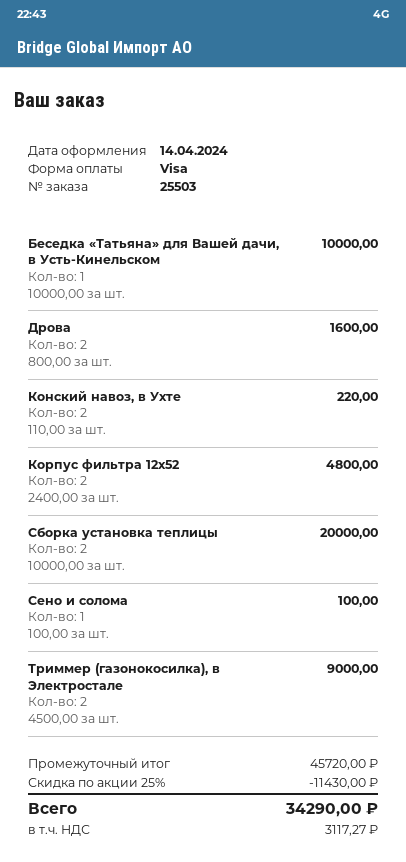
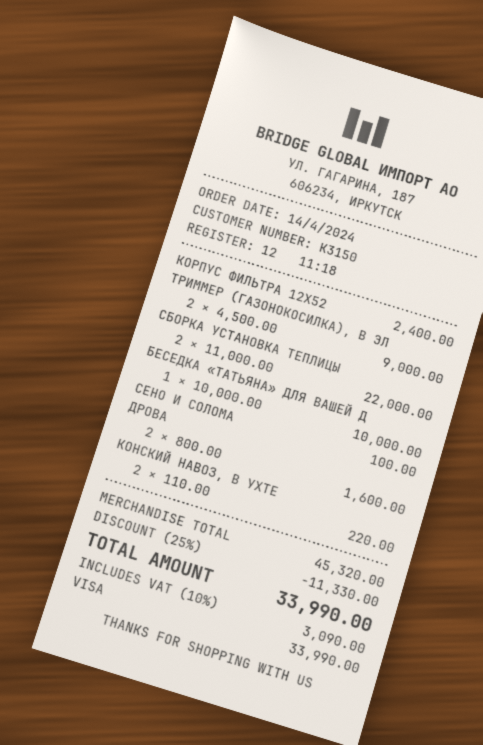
Корпус фильтра 12х52: 2 x 2400.00 = 4800.00 -> 1 x 2400.00 = 2400.00
Сборка установка теплицы: 2 x 10000.00 = 20000.00 -> 2 x 11000.00 = 22000.00
subtotal: 45720.00 -> 45320.00
discount: 25% = 11430.00 -> 25% = 11330.00
tax: 3117.27 -> 3090.00
total: 34290.00 -> 33990.00

